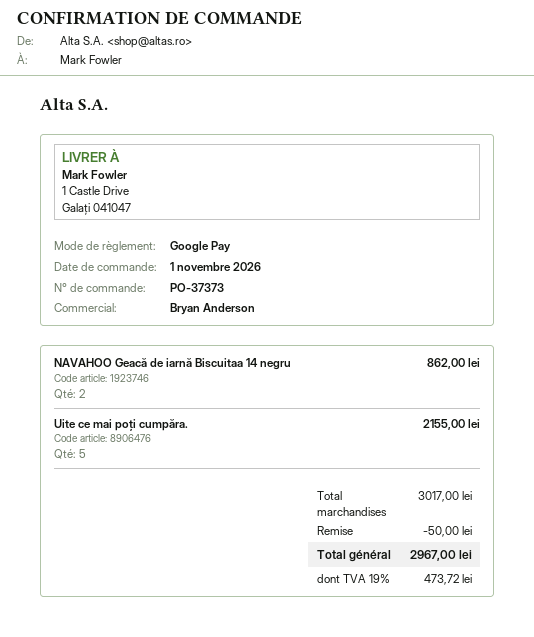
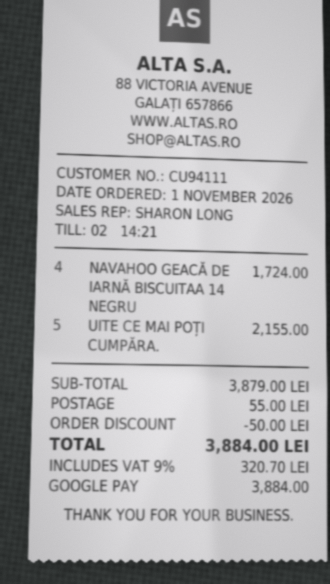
sales rep: Bryan Anderson -> SHARON LONG
NAVAHOO Geacă de iarnă Biscuitaa 14 negru: 2 for 862.00 -> 4 for 1724.00
subtotal: 3017.00 -> 3879.00
shipping: none -> 55.00
tax: 19% = 473.72 -> 9% = 320.70
total: 2967.00 -> 3884.00

